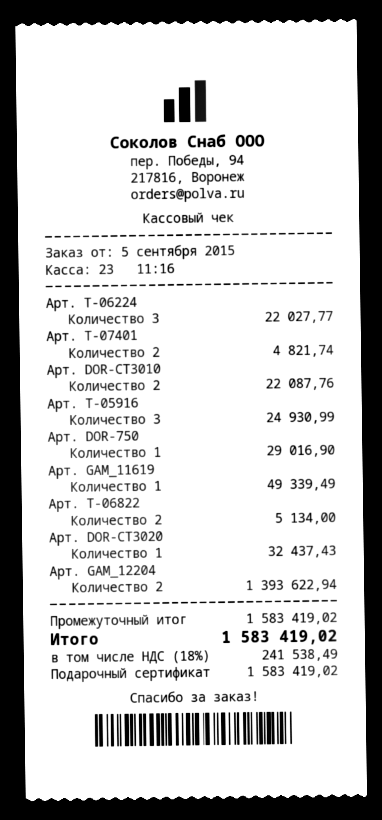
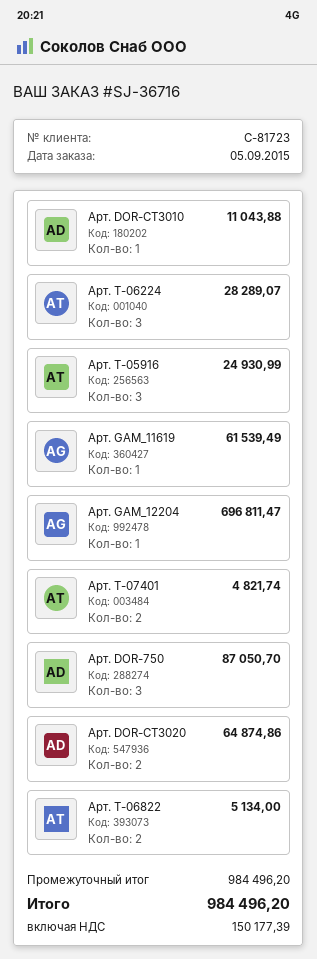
Арт. Т-06224: 3 for 22027.77 -> 3 for 28289.07
Арт. DOR-CT3010: 2 for 22087.76 -> 1 for 11043.88
Арт. DOR-750: 1 for 29016.90 -> 3 for 87050.70
Арт. GAM_11619: 1 for 49339.49 -> 1 for 61539.49
Арт. DOR-CT3020: 1 for 32437.43 -> 2 for 64874.86
Арт. GAM_12204: 2 for 1393622.94 -> 1 for 696811.47
subtotal: 1583419.02 -> 984496.20
tax: 241538.49 -> 150177.39
total: 1583419.02 -> 984496.20

